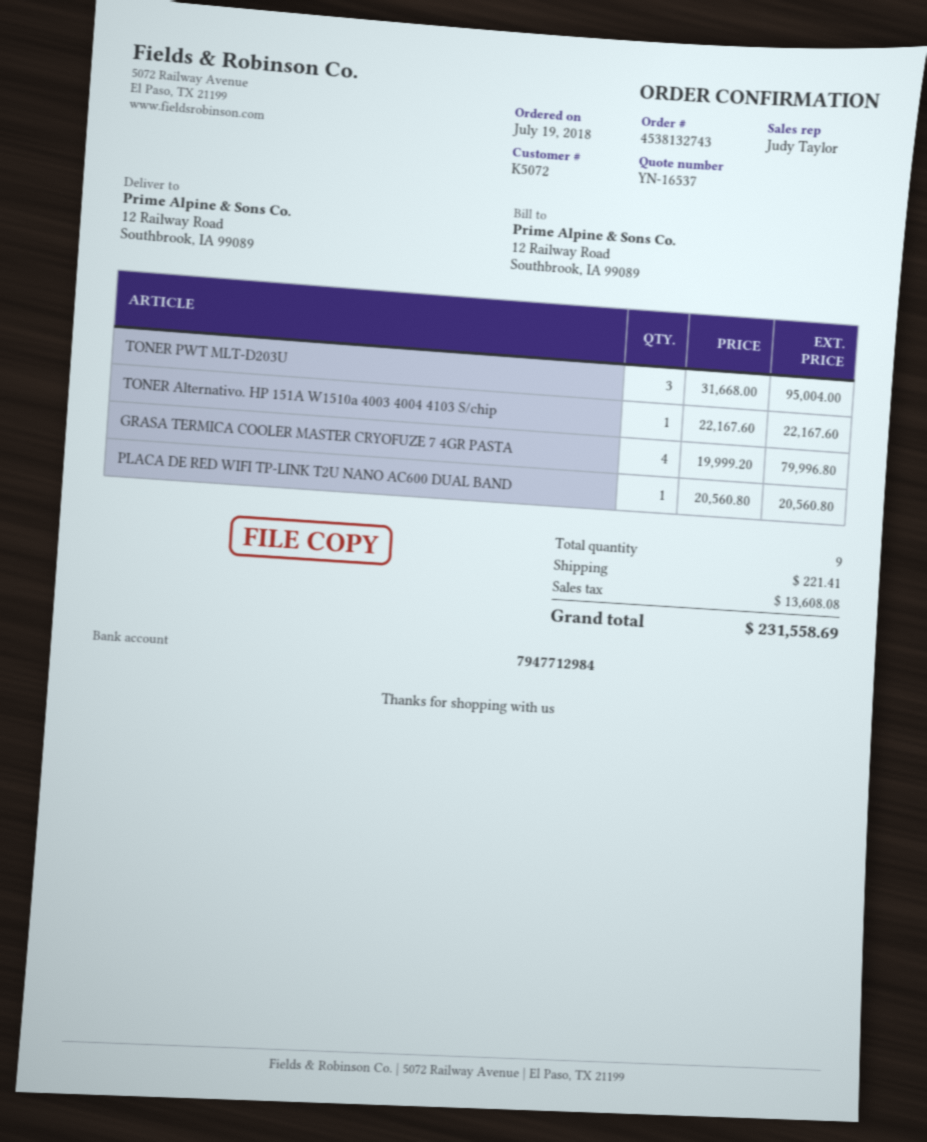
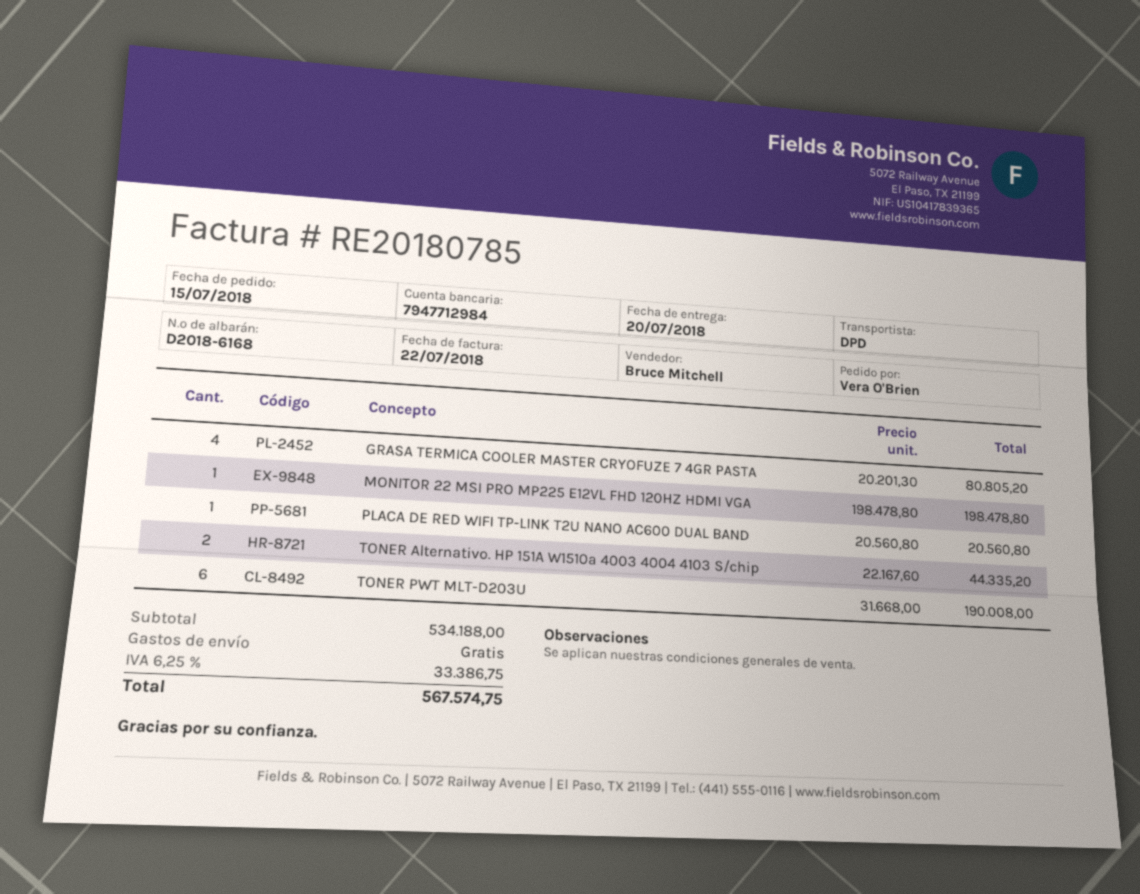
order date: 2018-07-19 -> 2018-07-15
sales rep: Judy Taylor -> Bruce Mitchell
TONER PWT MLT-D203U: 3 x 31668.00 = 95004.00 -> 6 x 31668.00 = 190008.00
TONER Alternativo. HP 151A W1510a 4003 4004 4103 S/chip: 1 x 22167.60 = 22167.60 -> 2 x 22167.60 = 44335.20
GRASA TERMICA COOLER MASTER CRYOFUZE 7 4GR PASTA: 4 x 19999.20 = 79996.80 -> 4 x 20201.30 = 80805.20
MONITOR 22 MSI PRO MP225 E12VL FHD 120HZ HDMI VGA: none -> 1 x 198478.80 = 198478.80
shipping: 221.41 -> 0.00
tax: 13608.08 -> 33386.75
total: 231558.69 -> 567574.75

